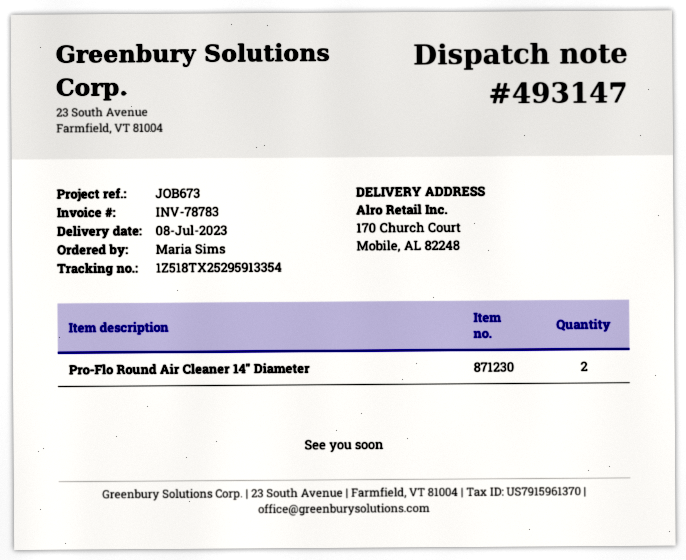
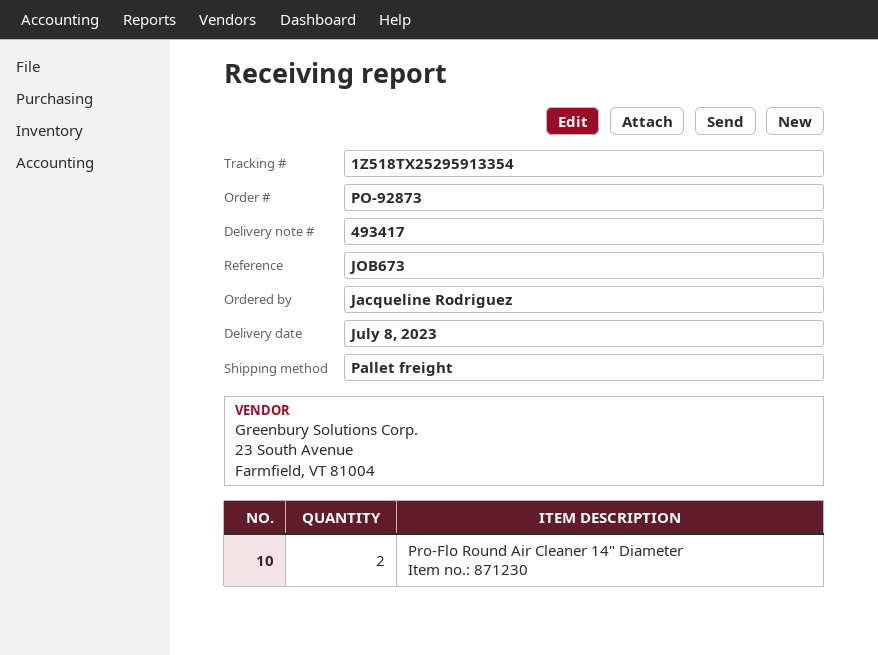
delivery note number: 493147 -> 493417
ordered by: Maria Sims -> Jacqueline Rodriguez

